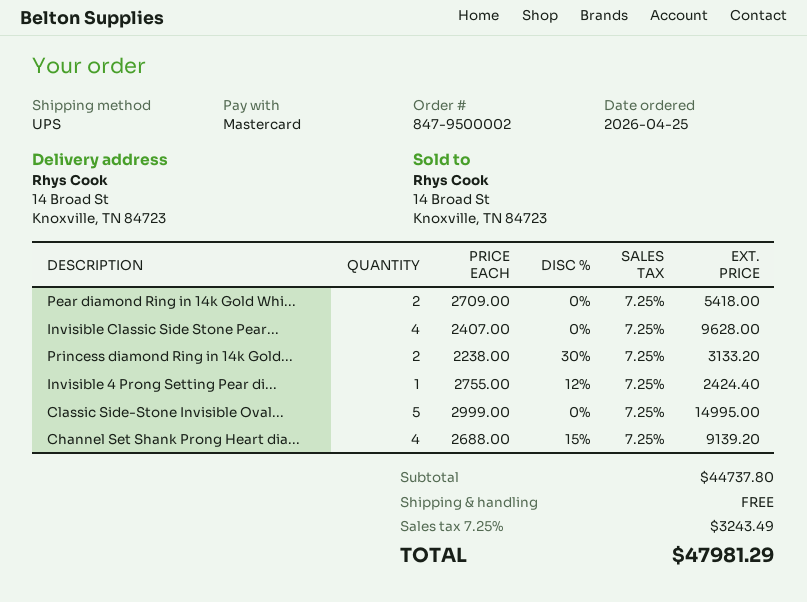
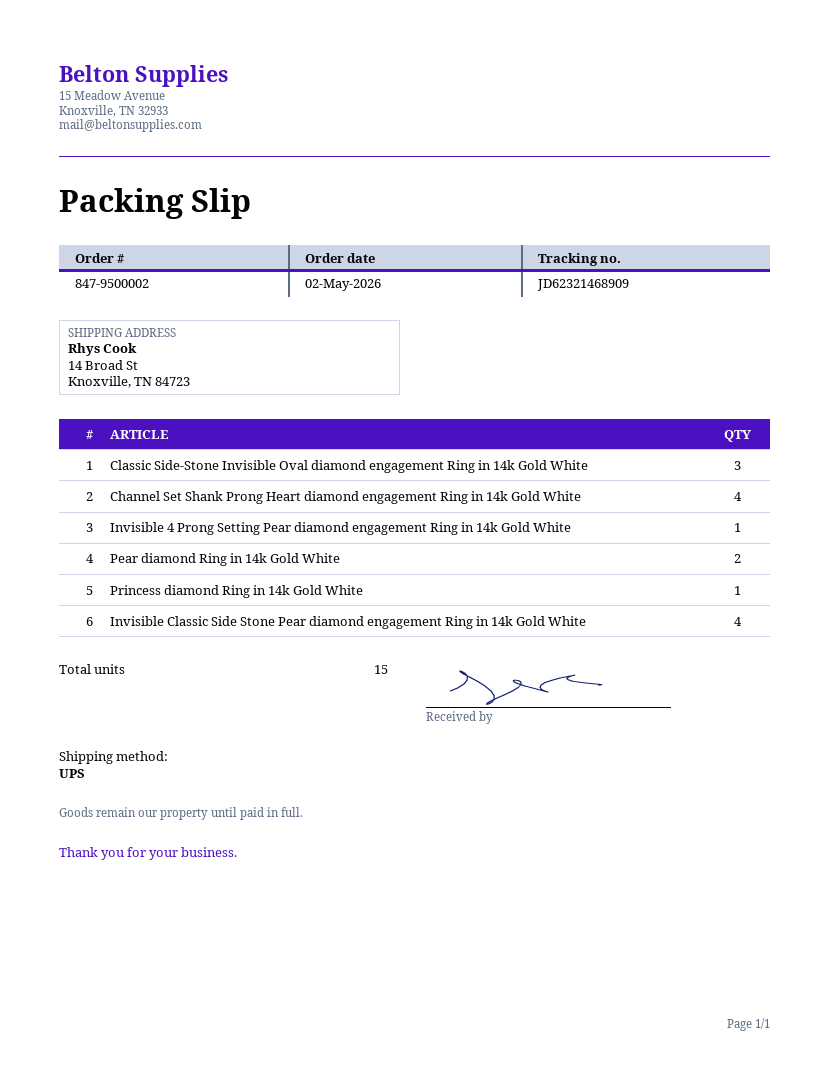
order date: 2026-04-25 -> 2026-05-02
Princess diamond Ring in 14k Gold...: 2 -> 1
Classic Side-Stone Invisible Oval...: 5 -> 3

